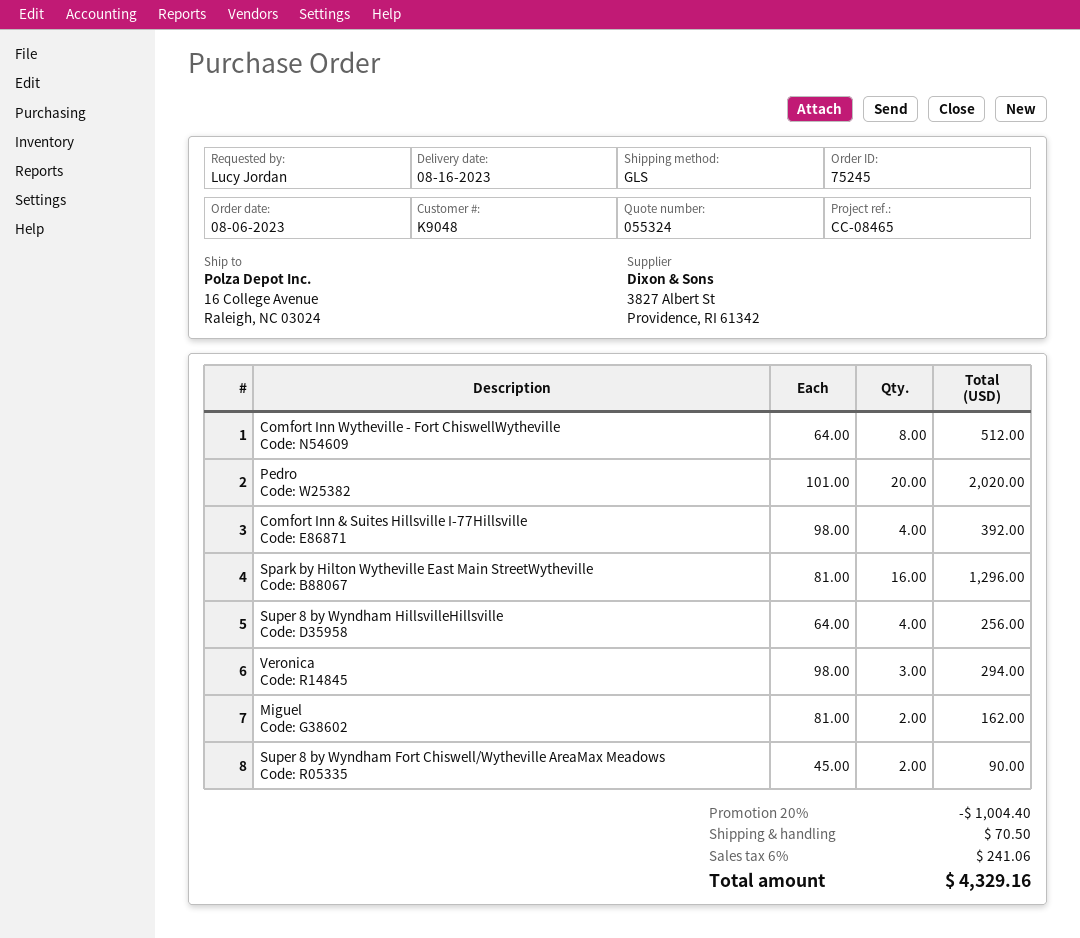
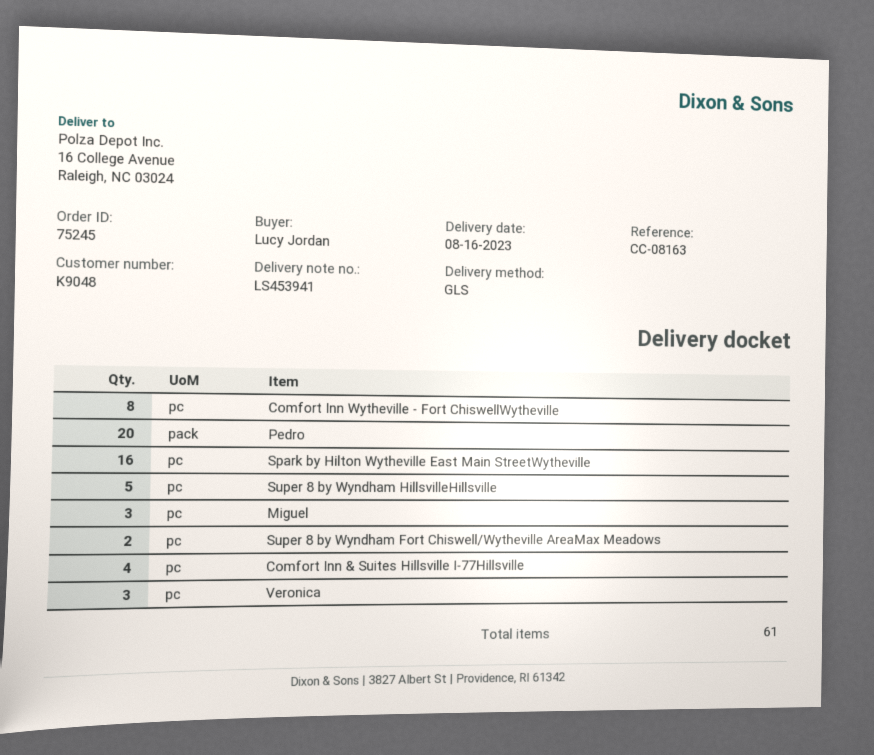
reference: CC-08465 -> CC-08163
Super 8 by Wyndham HillsvilleHillsville: 4 -> 5
Miguel: 2 -> 3

